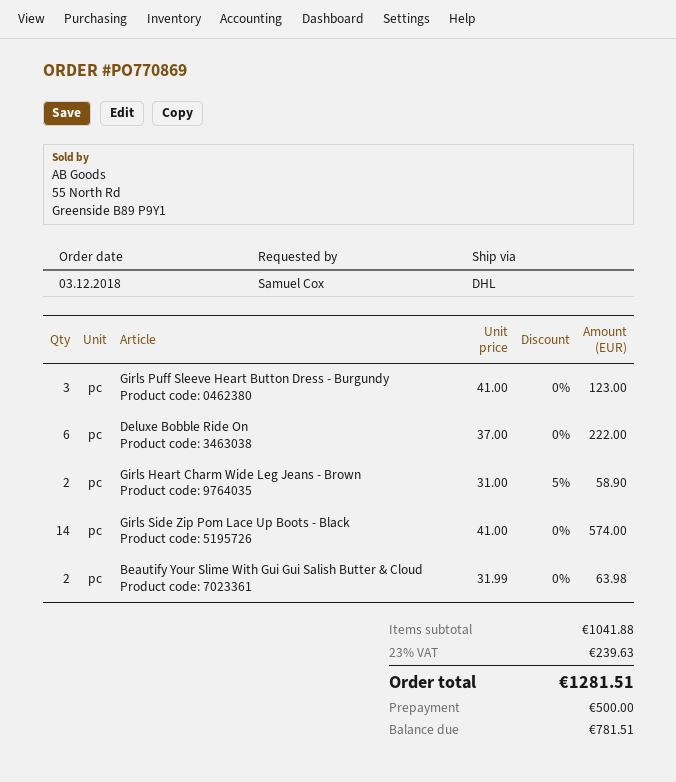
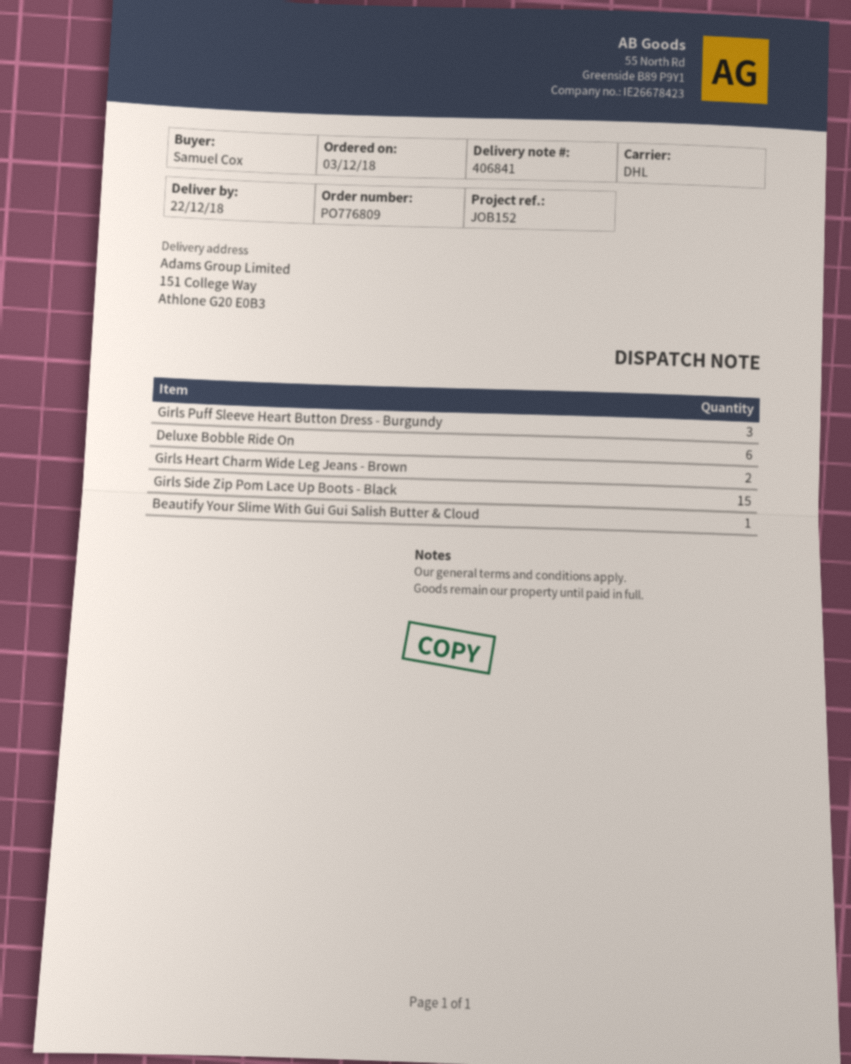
order number: PO770869 -> PO776809
Girls Side Zip Pom Lace Up Boots - Black: 14 -> 15
Beautify Your Slime With Gui Gui Salish Butter & Cloud: 2 -> 1

